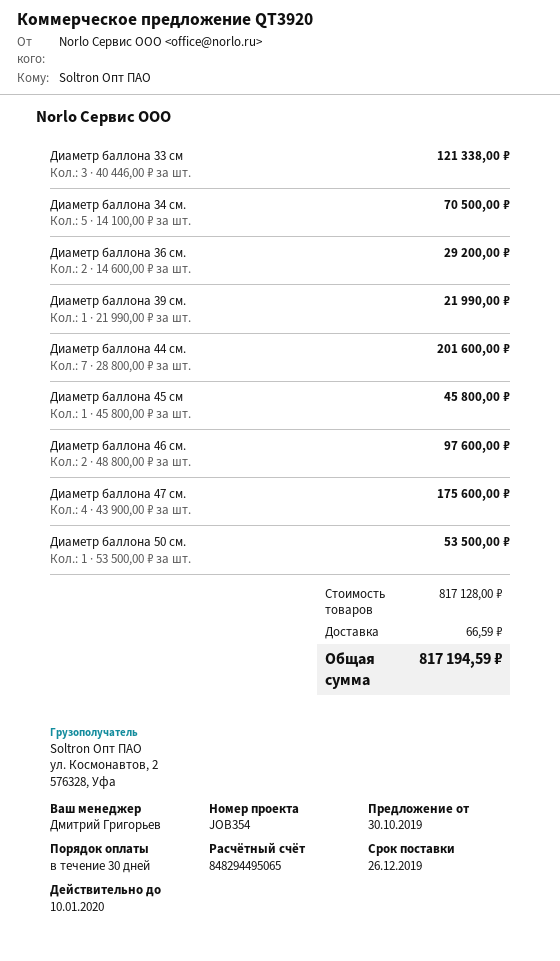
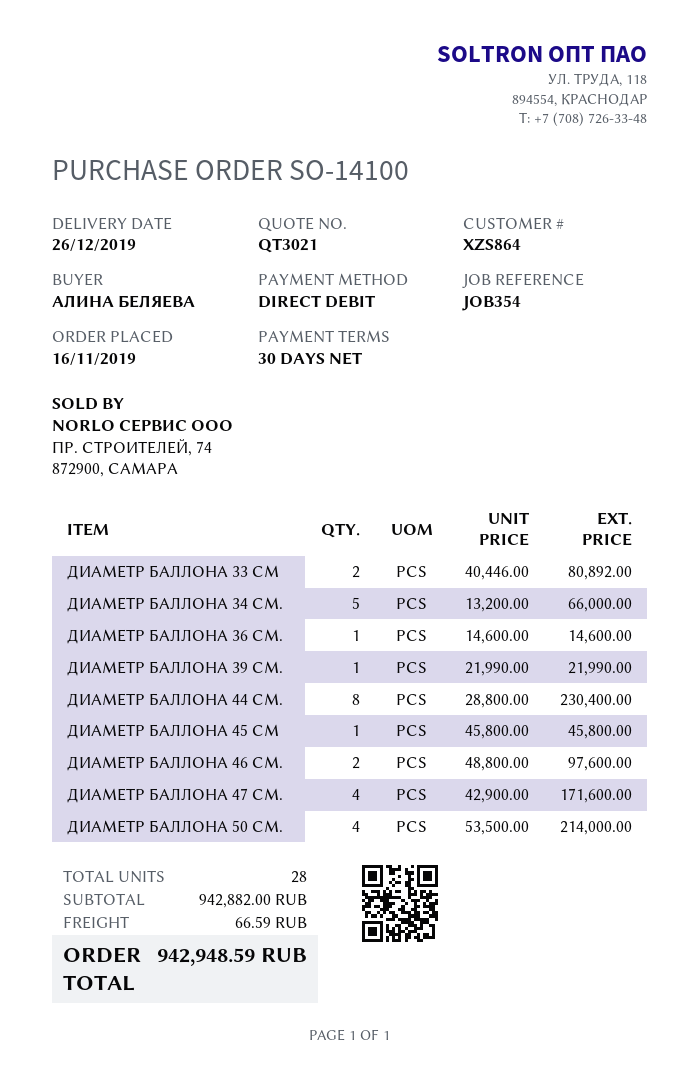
quote number: QT3920 -> QT3021
Диаметр баллона 33 см: 3 x 40446.00 = 121338.00 -> 2 x 40446.00 = 80892.00
Диаметр баллона 34 см.: 5 x 14100.00 = 70500.00 -> 5 x 13200.00 = 66000.00
Диаметр баллона 36 см.: 2 x 14600.00 = 29200.00 -> 1 x 14600.00 = 14600.00
Диаметр баллона 44 см.: 7 x 28800.00 = 201600.00 -> 8 x 28800.00 = 230400.00
Диаметр баллона 47 см.: 4 x 43900.00 = 175600.00 -> 4 x 42900.00 = 171600.00
Диаметр баллона 50 см.: 1 x 53500.00 = 53500.00 -> 4 x 53500.00 = 214000.00
subtotal: 817128.00 -> 942882.00
total: 817194.59 -> 942948.59

